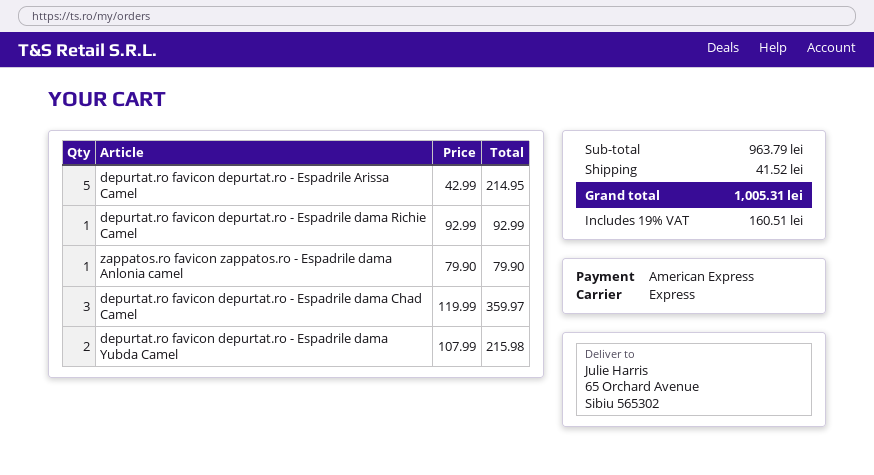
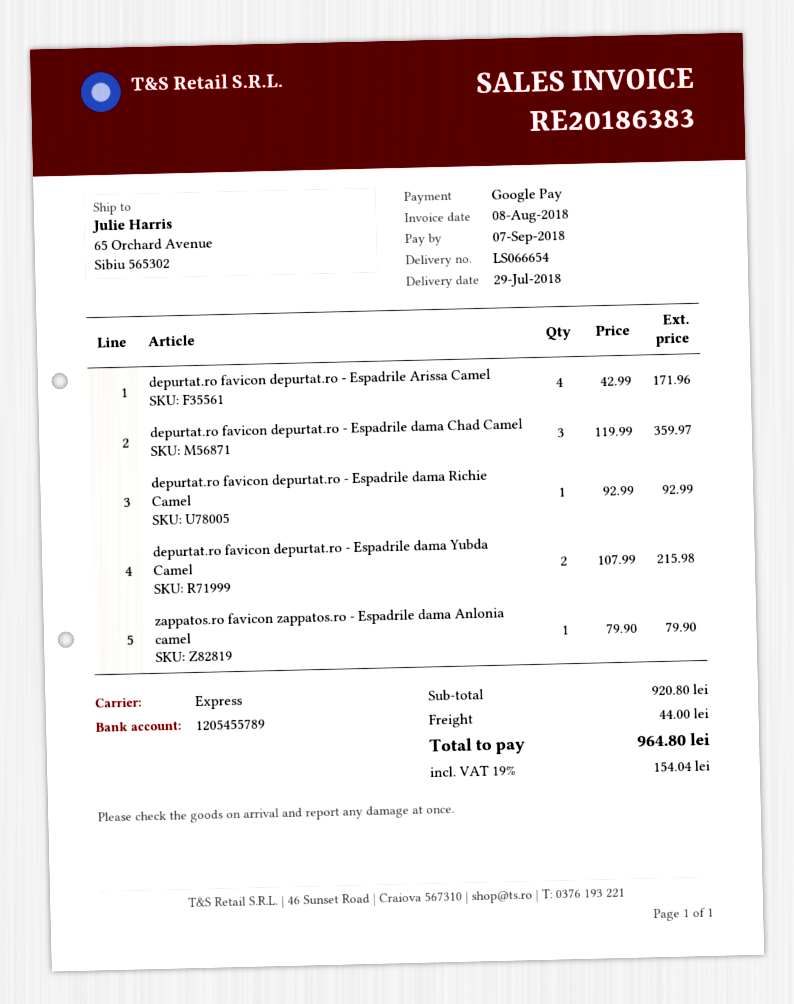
payment method: American Express -> Google Pay
depurtat.ro favicon depurtat.ro - Espadrile Arissa Camel: 5 x 42.99 = 214.95 -> 4 x 42.99 = 171.96
subtotal: 963.79 -> 920.80
shipping: 41.52 -> 44.00
tax: 19% = 160.51 -> 19% = 154.04
total: 1005.31 -> 964.80

